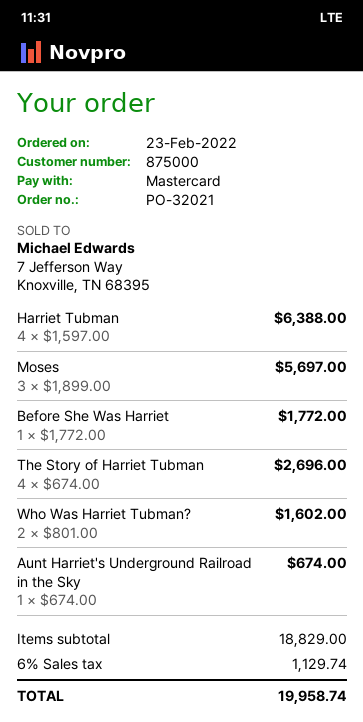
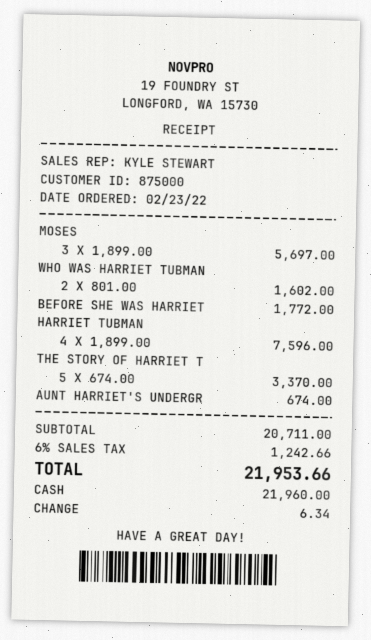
payment method: Mastercard -> cash
Harriet Tubman: 4 x 1597.00 = 6388.00 -> 4 x 1899.00 = 7596.00
The Story of Harriet Tubman: 4 x 674.00 = 2696.00 -> 5 x 674.00 = 3370.00
subtotal: 18829.00 -> 20711.00
tax: 6% = 1129.74 -> 6% = 1242.66
total: 19958.74 -> 21953.66

